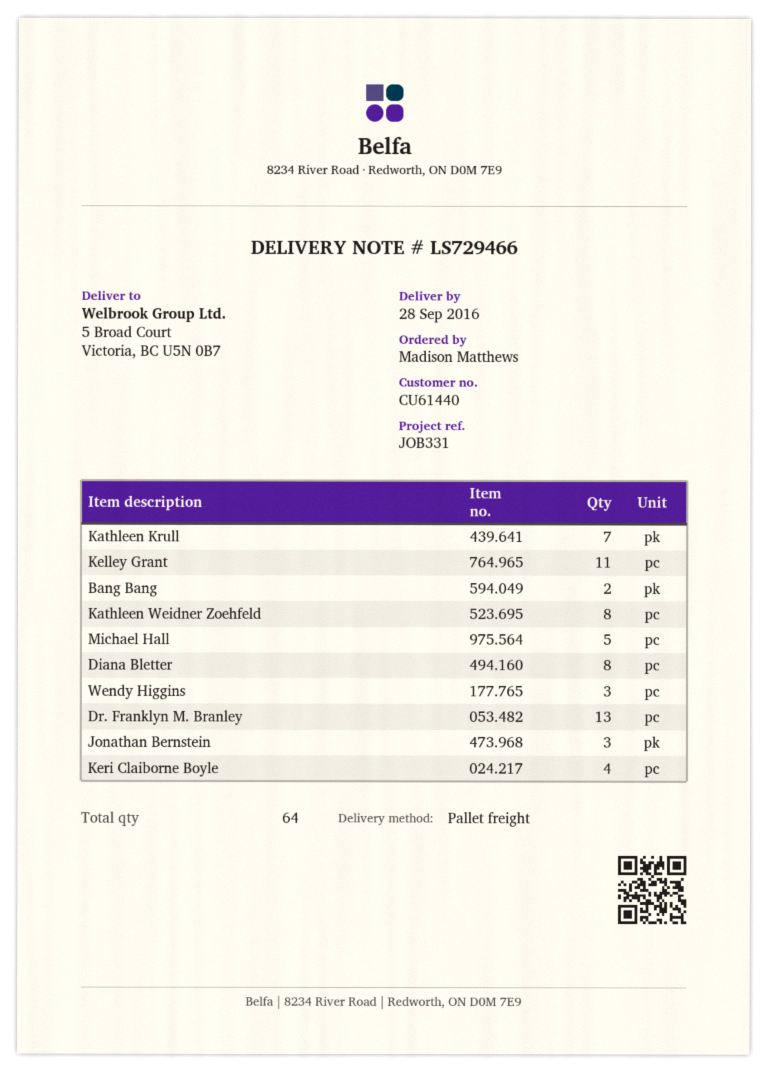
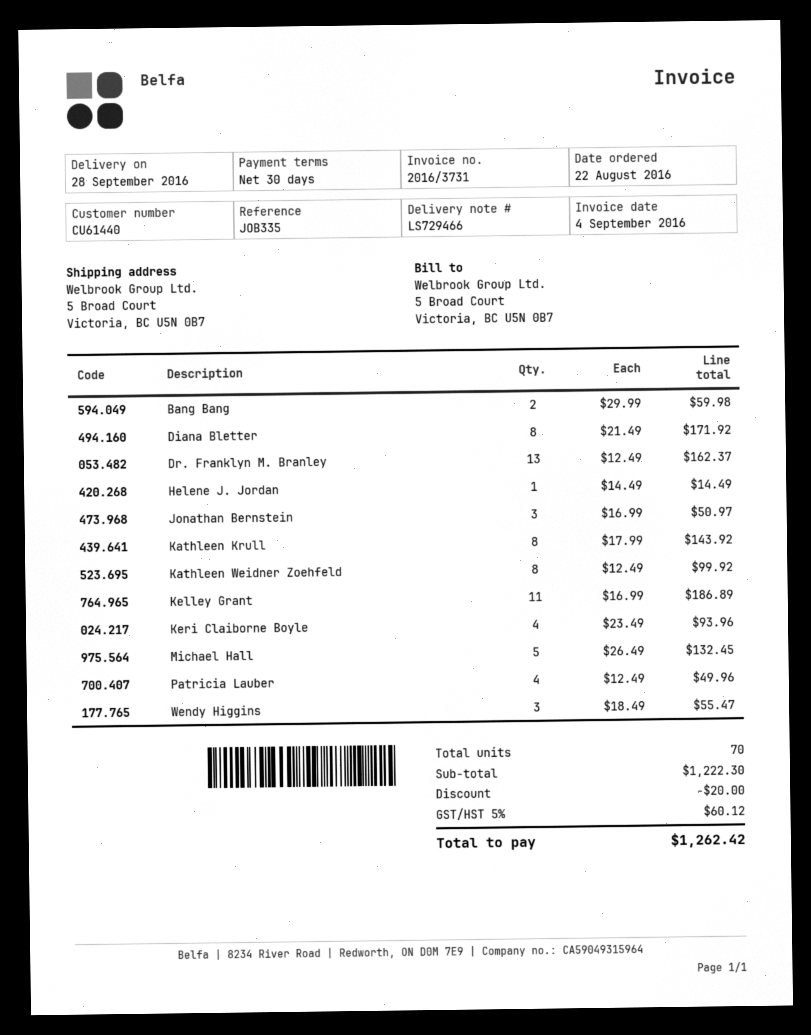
reference: JOB331 -> JOB335
Kathleen Krull: 7 -> 8
Helene J. Jordan: none -> 1
Patricia Lauber: none -> 4
total quantity: 64 -> 70

